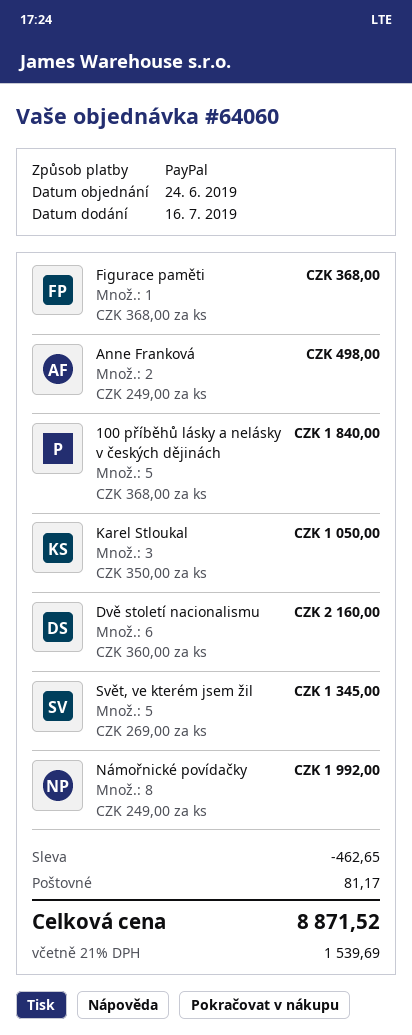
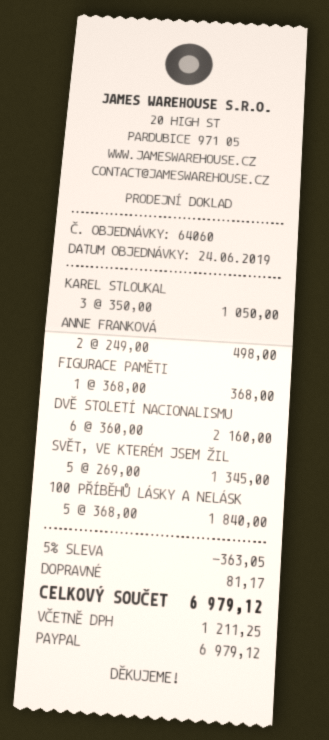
Námořnické povídačky: 8 x 249.00 = 1992.00 -> none
discount: 462.65 -> 363.05
tax: 1539.69 -> 1211.25
total: 8871.52 -> 6979.12

